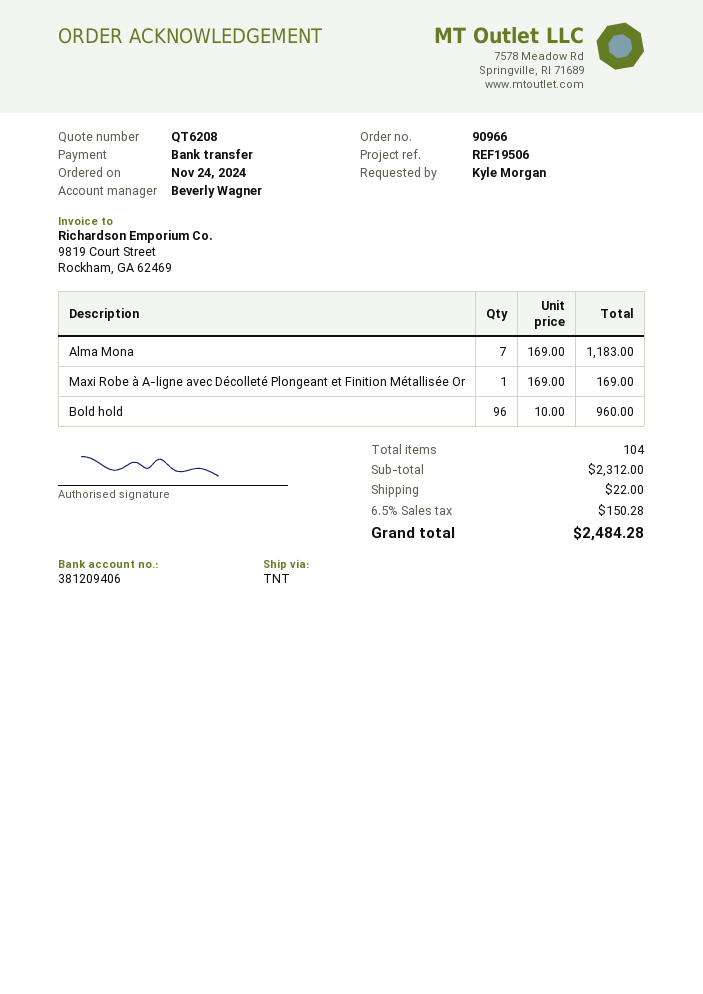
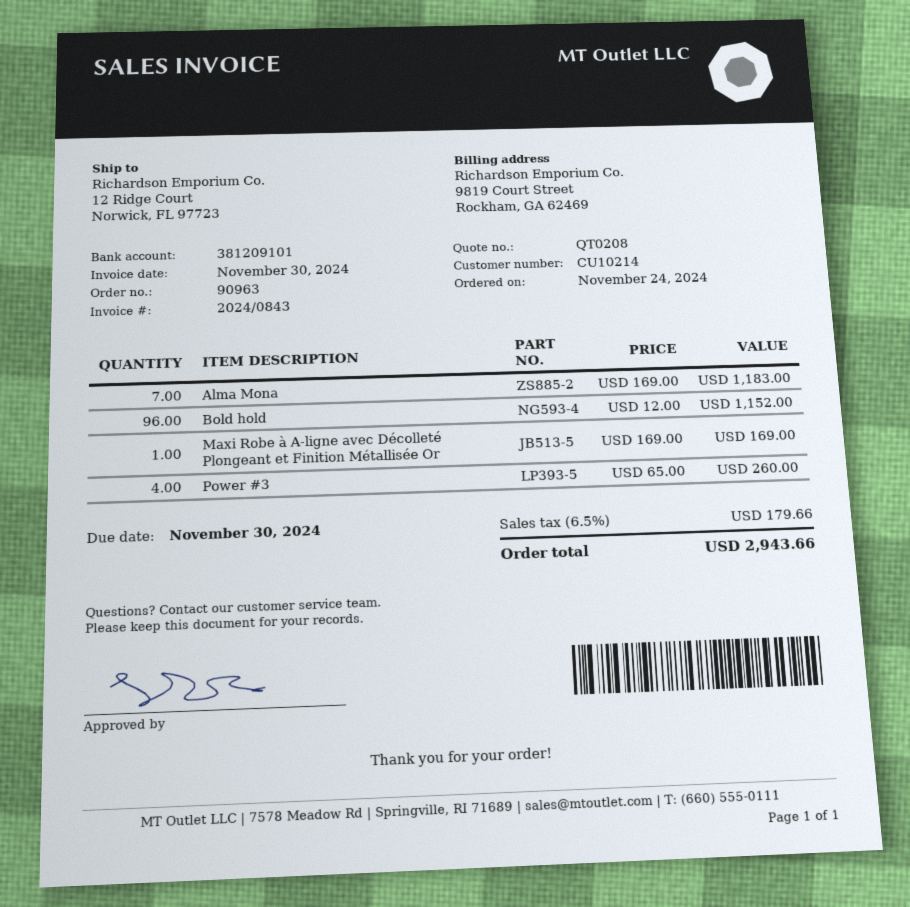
quote number: QT6208 -> QT0208
order number: 90966 -> 90963
bank account: 381209406 -> 381209101
Bold hold: 96 x 10.00 = 960.00 -> 96 x 12.00 = 1152.00
Power #3: none -> 4 x 65.00 = 260.00
shipping: 22.00 -> none
tax: 6.5% = 150.28 -> 6.5% = 179.66
total: 2484.28 -> 2943.66

